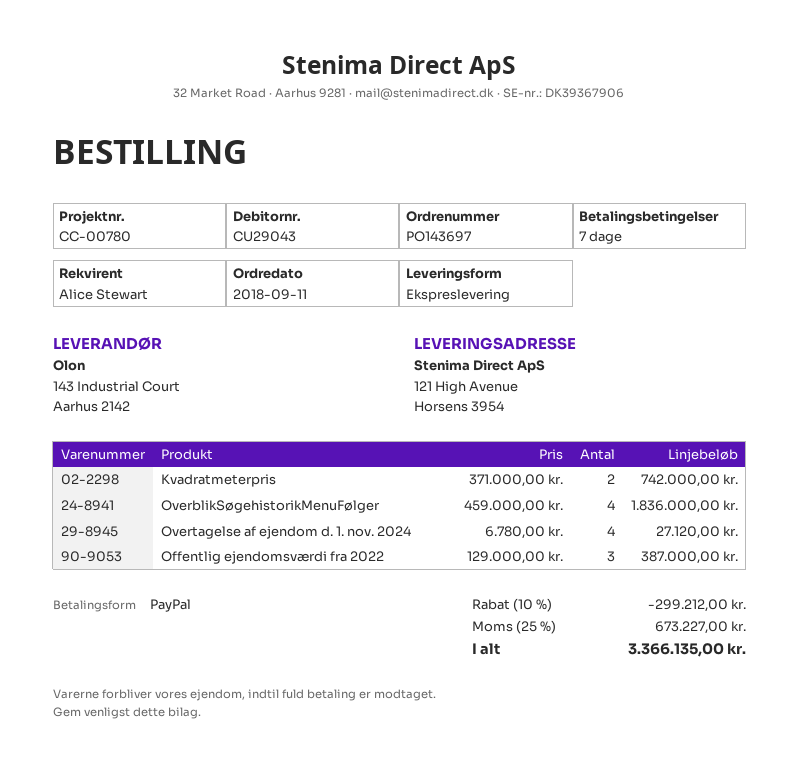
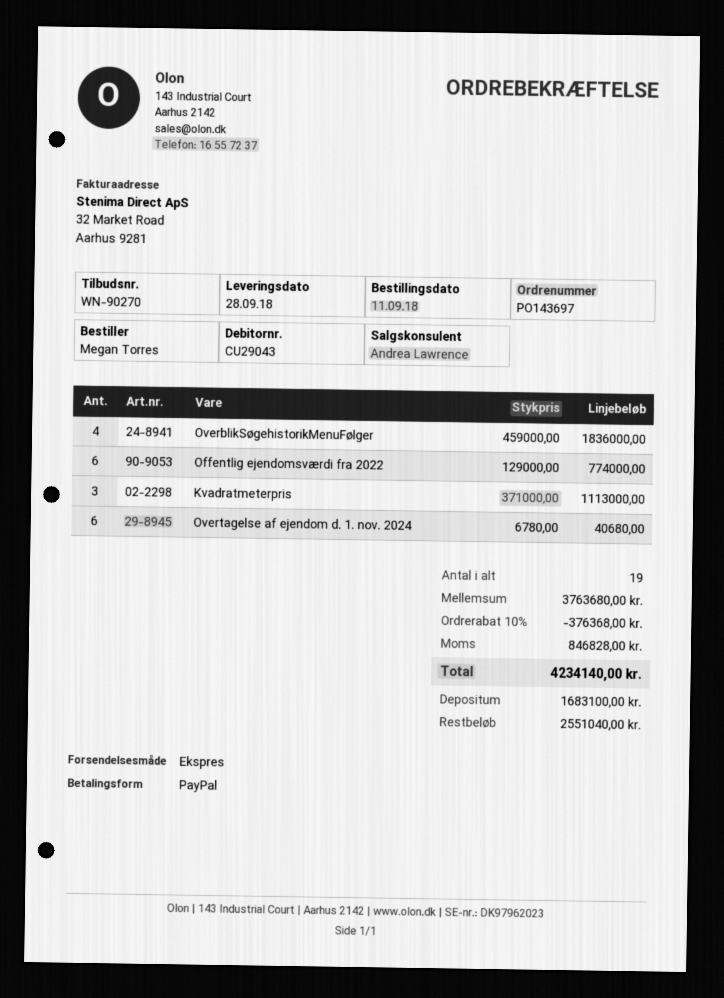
ordered by: Alice Stewart -> Megan Torres
Kvadratmeterpris: 2 x 371000.00 = 742000.00 -> 3 x 371000.00 = 1113000.00
Overtagelse af ejendom d. 1. nov. 2024: 4 x 6780.00 = 27120.00 -> 6 x 6780.00 = 40680.00
Offentlig ejendomsværdi fra 2022: 3 x 129000.00 = 387000.00 -> 6 x 129000.00 = 774000.00
discount: 10% = 299212.00 -> 10% = 376368.00
tax: 673227.00 -> 846828.00
total: 3366135.00 -> 4234140.00

